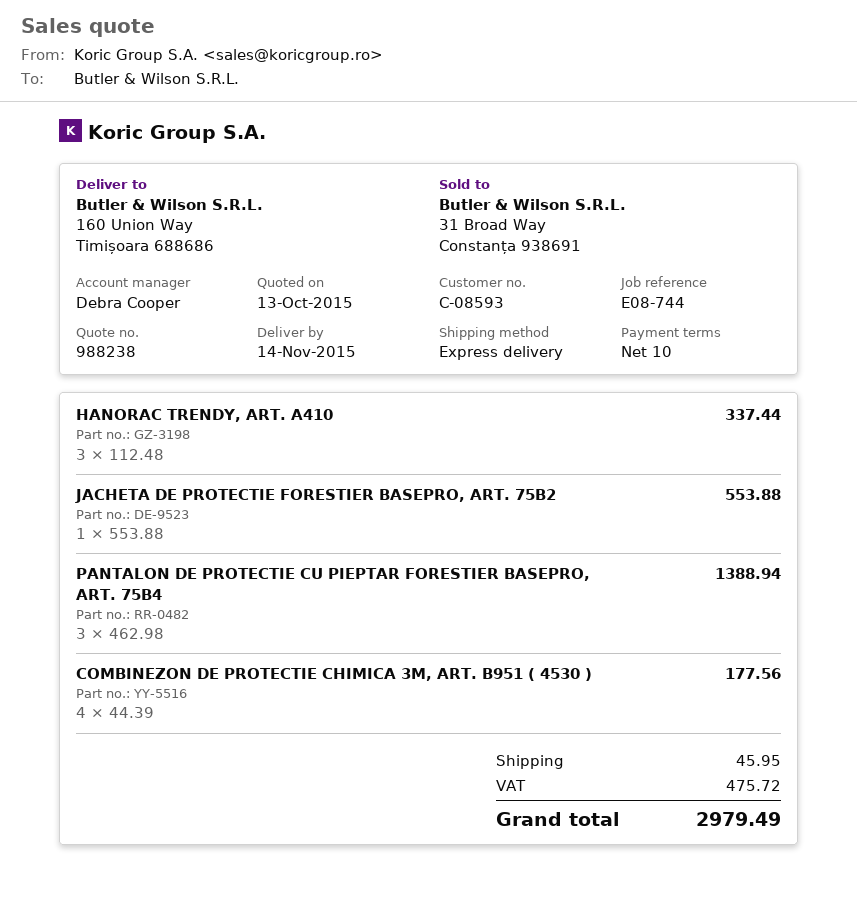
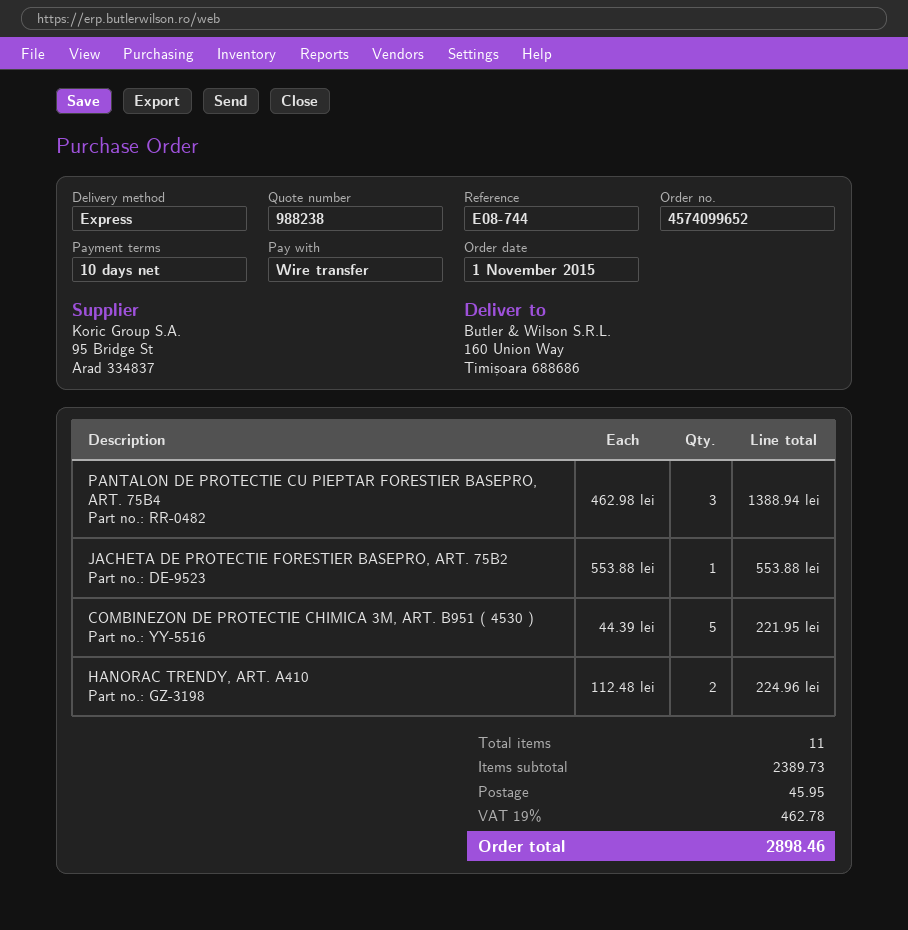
HANORAC TRENDY, ART. A410: 3 x 112.48 = 337.44 -> 2 x 112.48 = 224.96
COMBINEZON DE PROTECTIE CHIMICA 3M, ART. B951 ( 4530 ): 4 x 44.39 = 177.56 -> 5 x 44.39 = 221.95
tax: 475.72 -> 462.78
total: 2979.49 -> 2898.46

